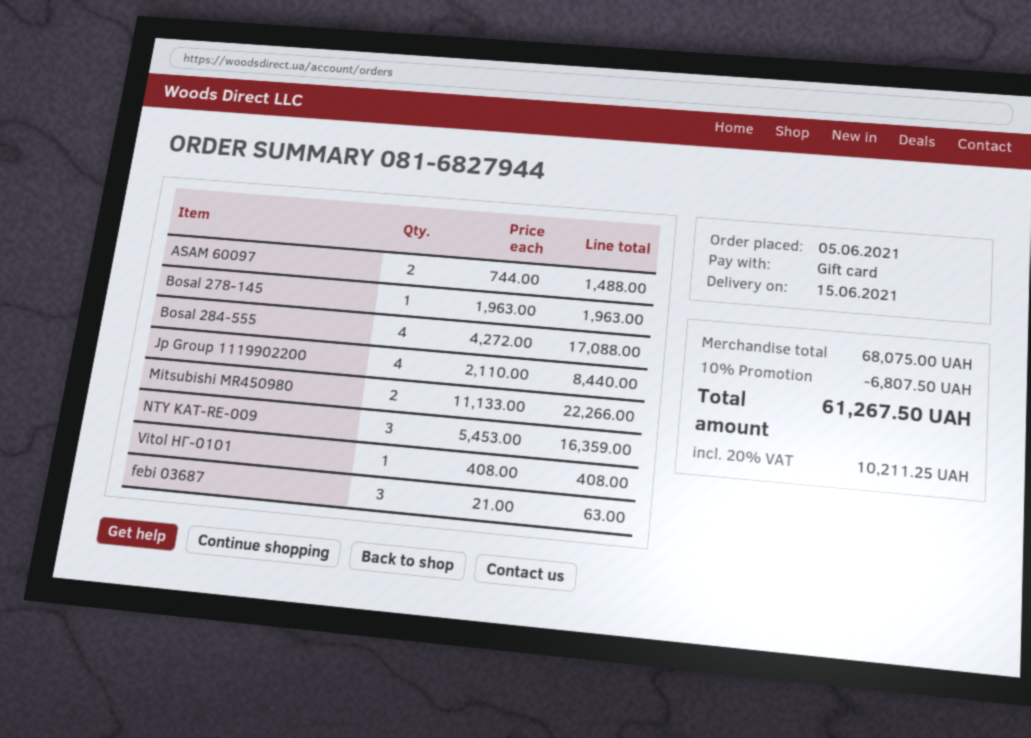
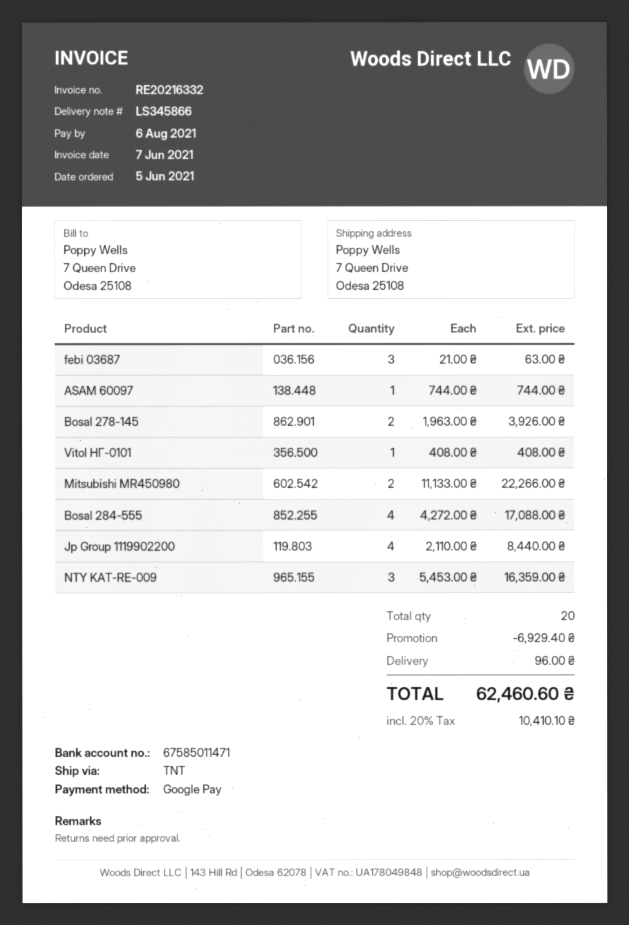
payment method: gift card -> Google Pay
ASAM 60097: 2 x 744.00 = 1488.00 -> 1 x 744.00 = 744.00
Bosal 278-145: 1 x 1963.00 = 1963.00 -> 2 x 1963.00 = 3926.00
discount: 6807.50 -> 6929.40
shipping: none -> 96.00
tax: 20% = 10211.25 -> 20% = 10410.10
total: 61267.50 -> 62460.60

